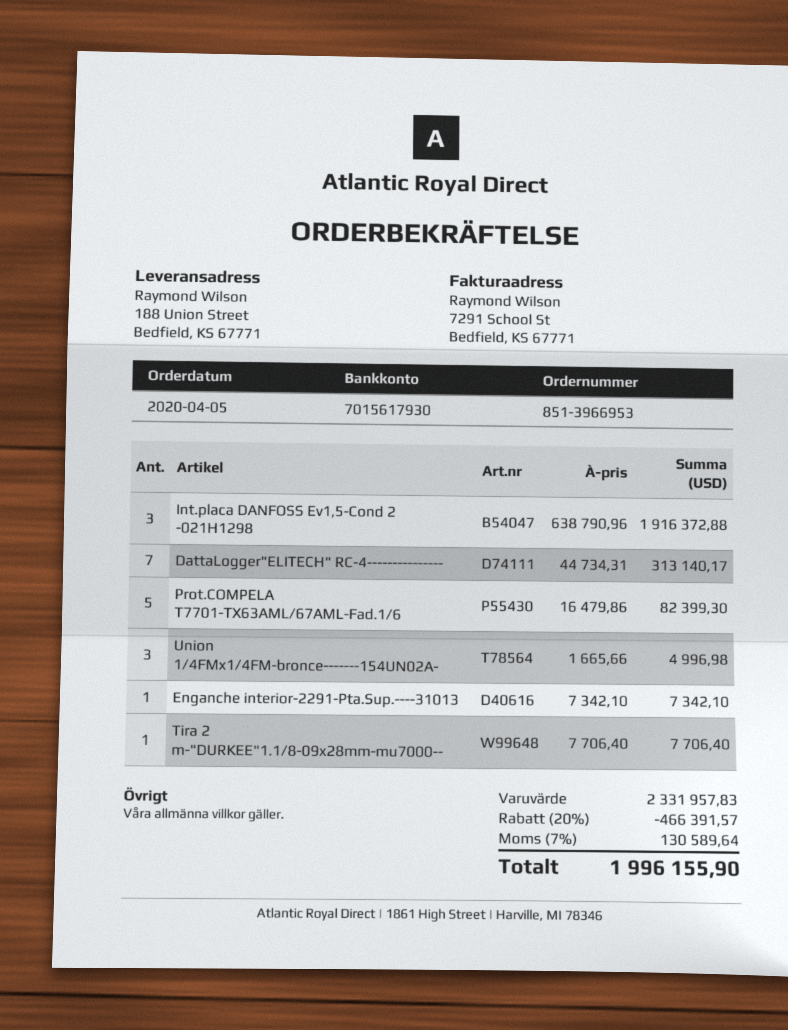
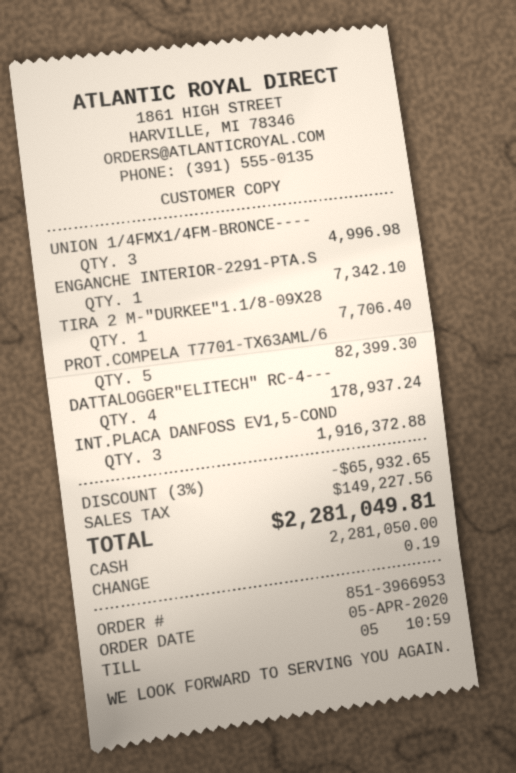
DattaLogger"ELITECH" RC-4---------------: 7 for 313140.17 -> 4 for 178937.24
discount: 20% = 466391.57 -> 3% = 65932.65
tax: 130589.64 -> 149227.56
total: 1996155.90 -> 2281049.81

